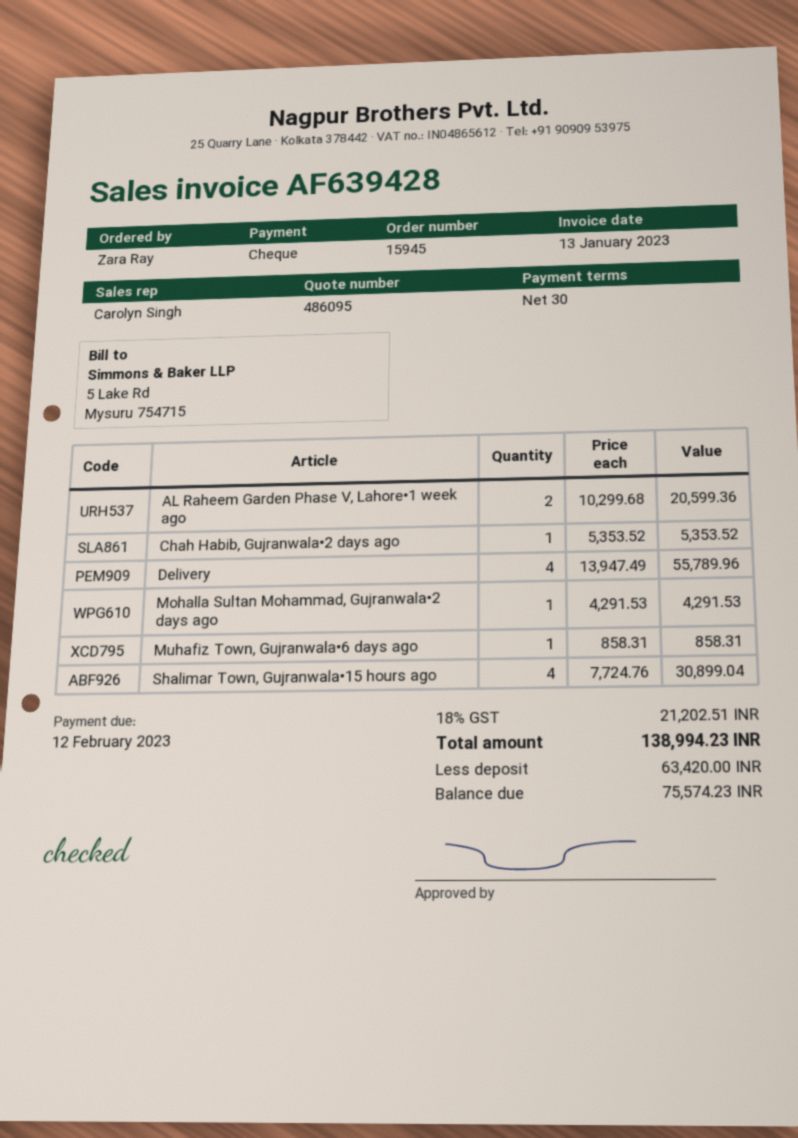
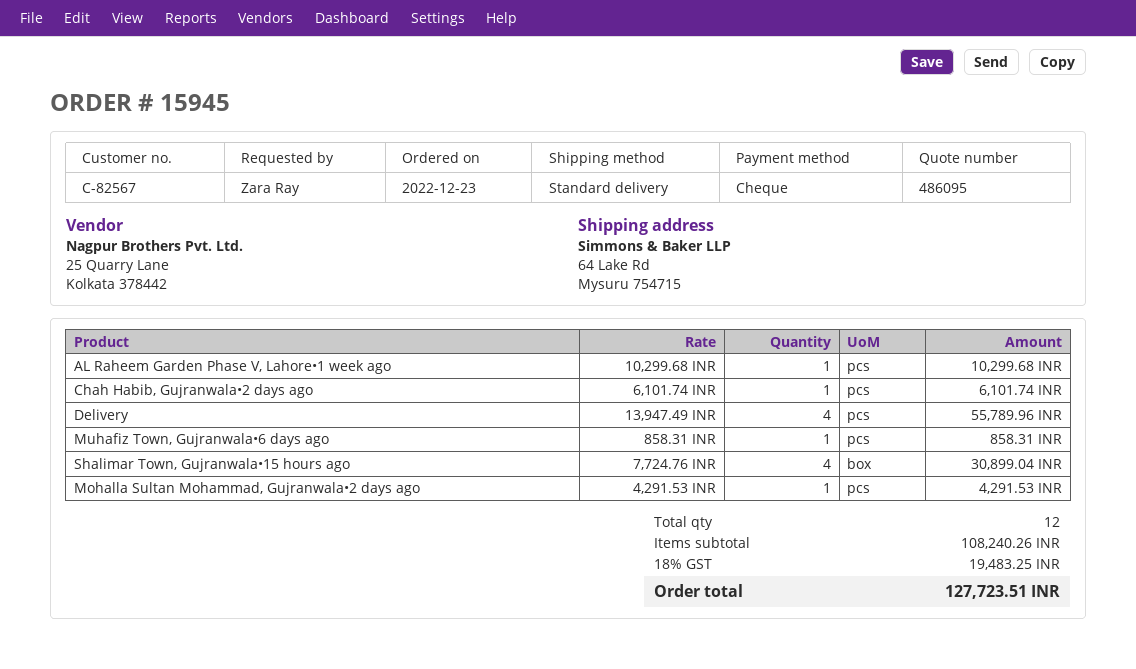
AL Raheem Garden Phase V, Lahore•1 week ago: 2 x 10299.68 = 20599.36 -> 1 x 10299.68 = 10299.68
Chah Habib, Gujranwala•2 days ago: 1 x 5353.52 = 5353.52 -> 1 x 6101.74 = 6101.74
tax: 18% = 21202.51 -> 18% = 19483.25
total: 138994.23 -> 127723.51

